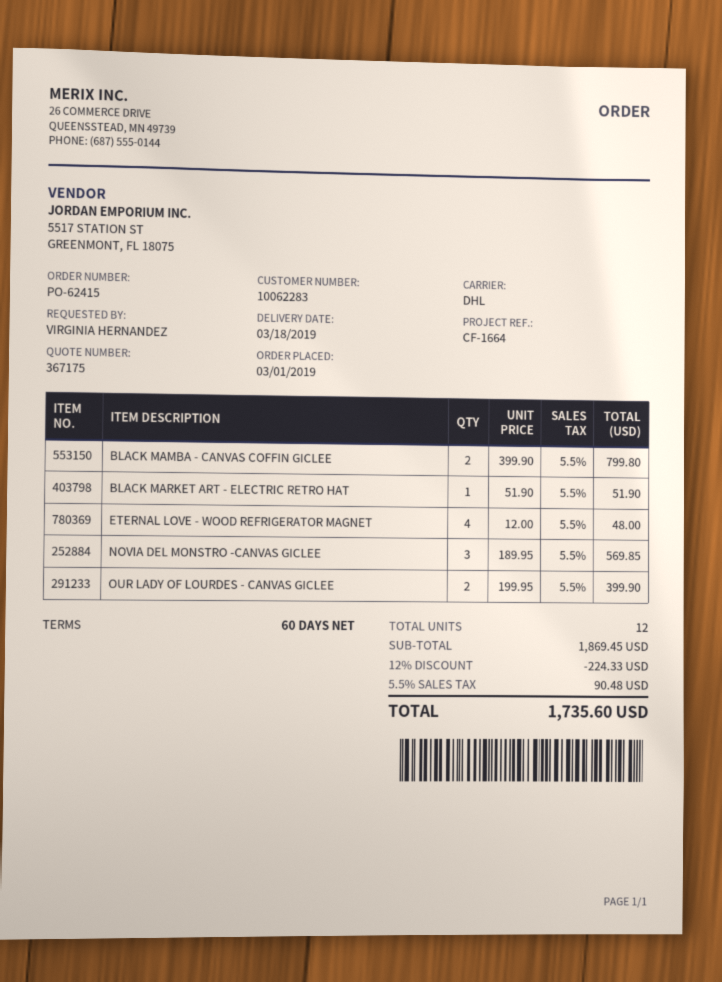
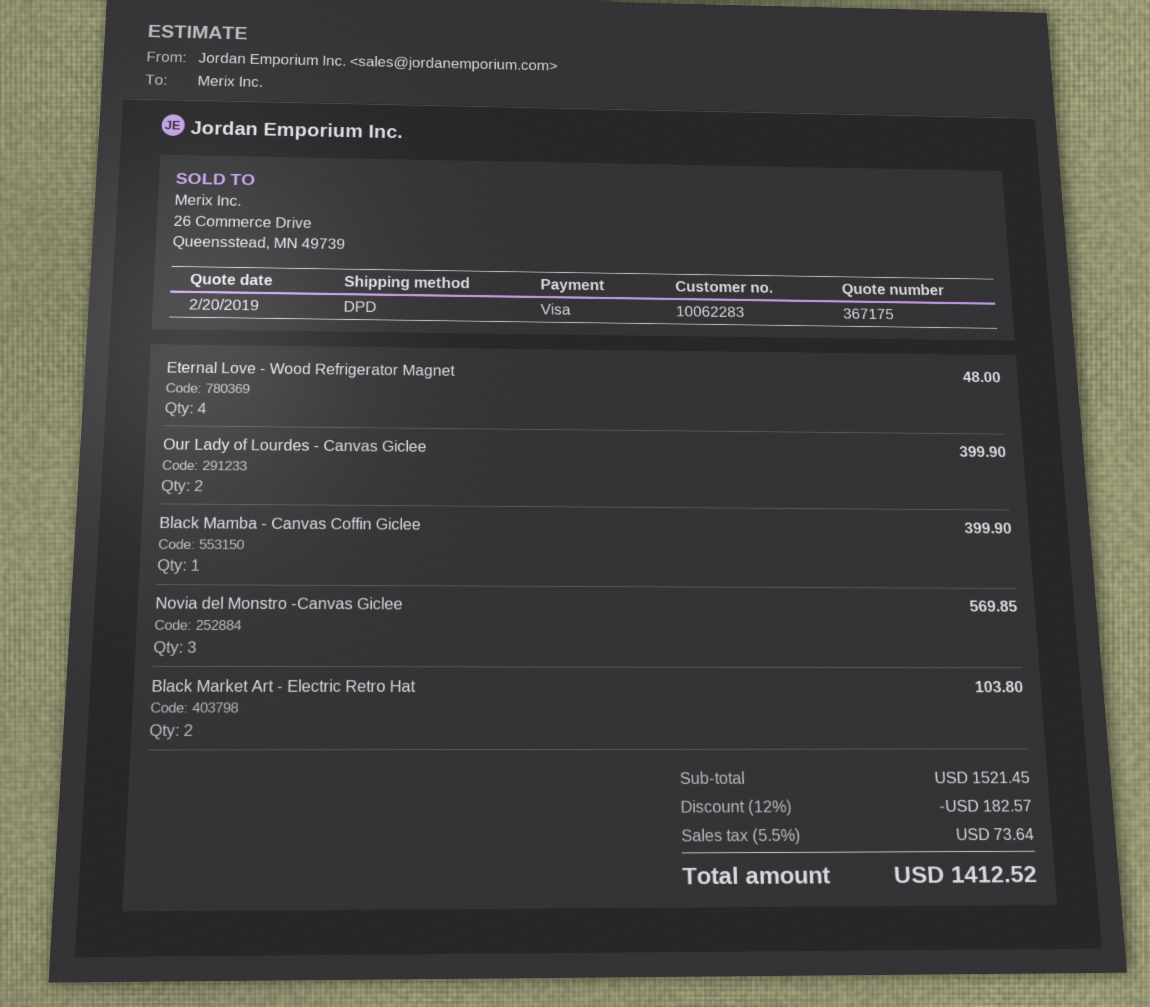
shipping method: DHL -> DPD
BLACK MAMBA - CANVAS COFFIN GICLEE: 2 for 799.80 -> 1 for 399.90
BLACK MARKET ART - ELECTRIC RETRO HAT: 1 for 51.90 -> 2 for 103.80
subtotal: 1869.45 -> 1521.45
discount: 12% = 224.33 -> 12% = 182.57
tax: 5.5% = 90.48 -> 5.5% = 73.64
total: 1735.60 -> 1412.52

